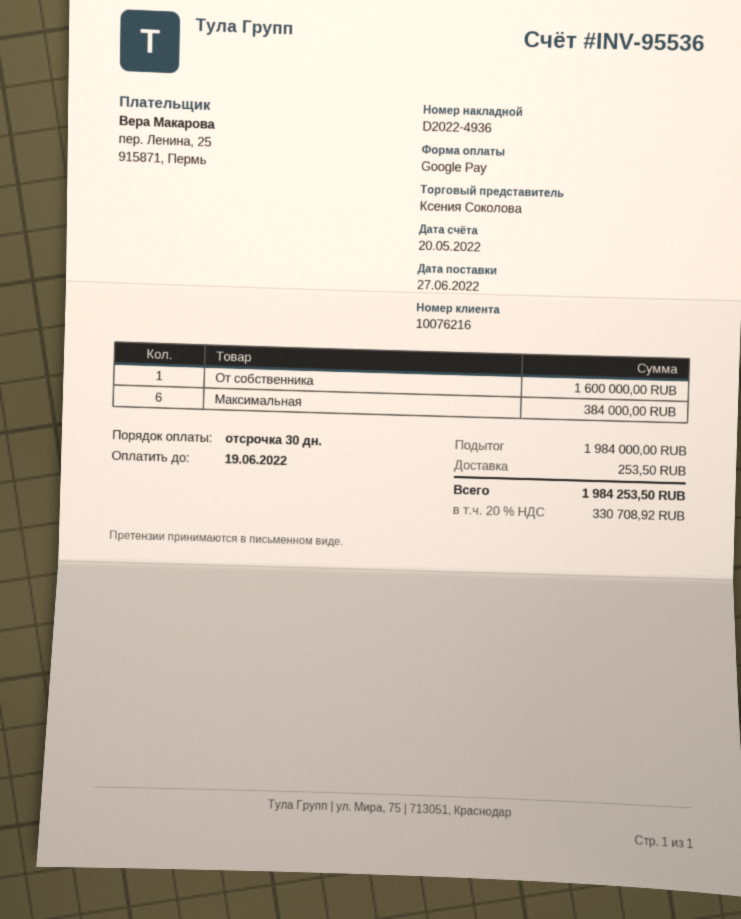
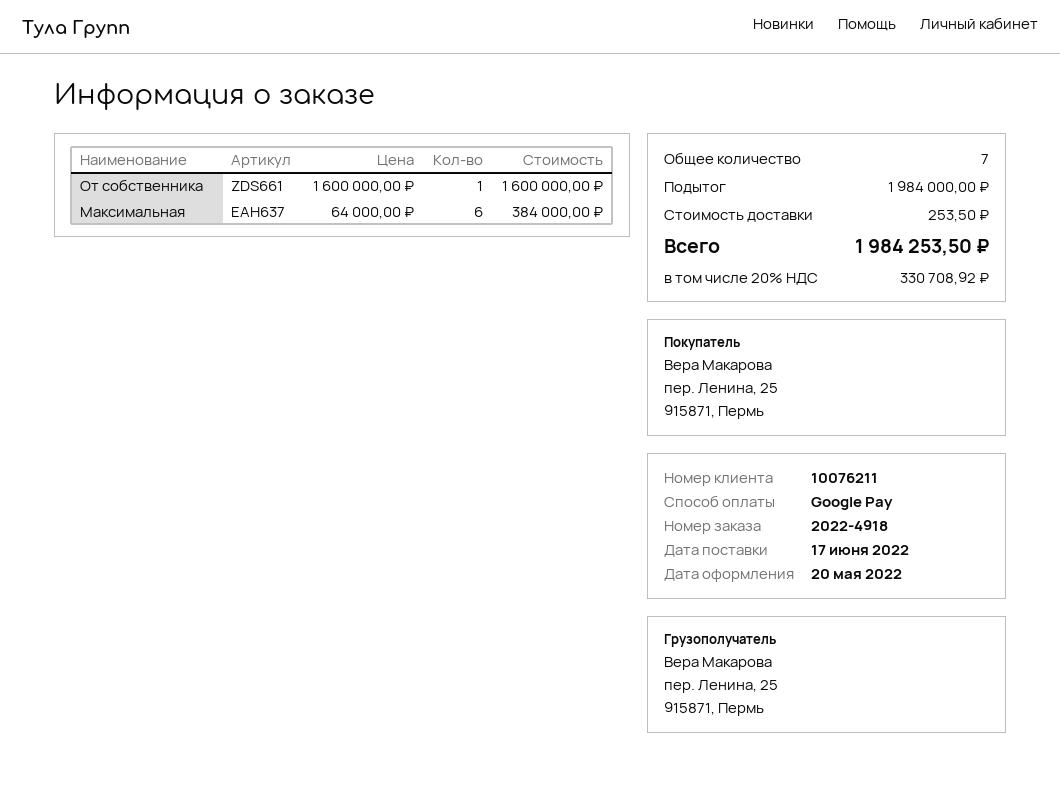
delivery date: 2022-06-27 -> 2022-06-17
customer number: 10076216 -> 10076211

